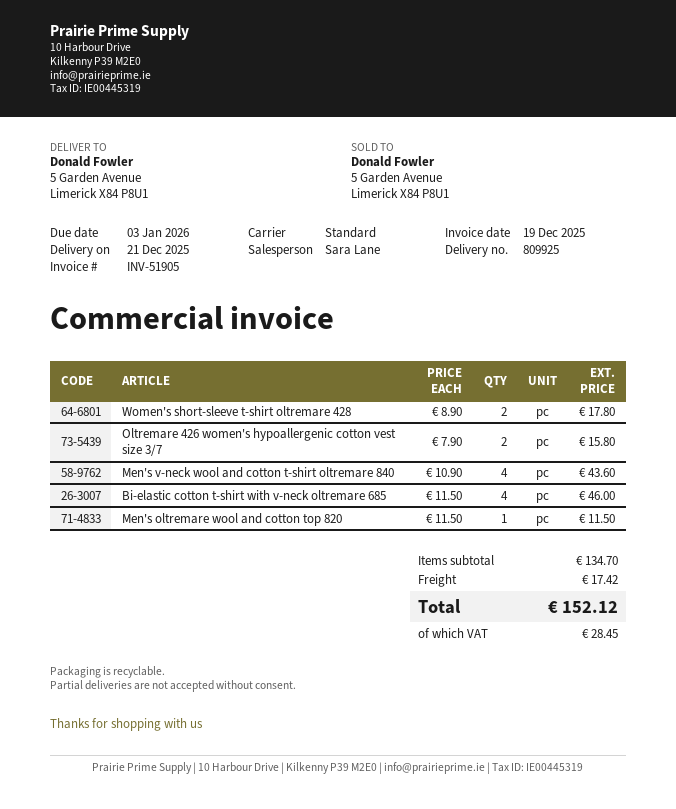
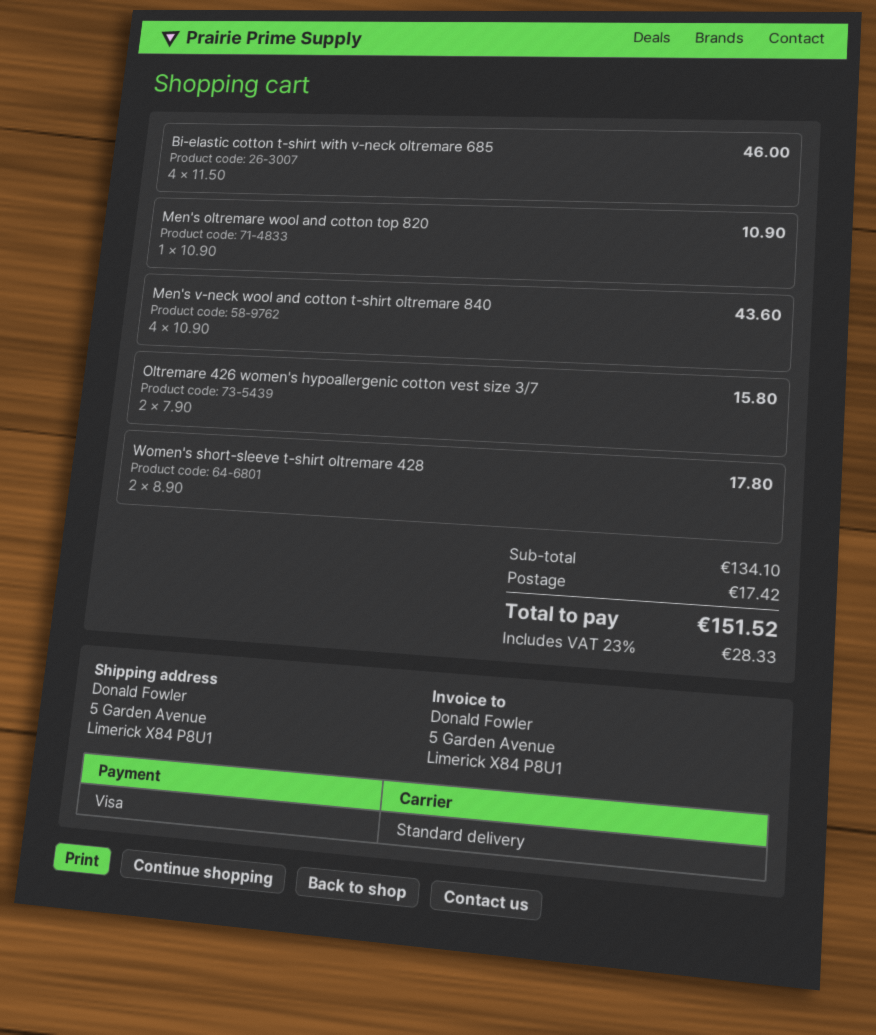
Men's oltremare wool and cotton top 820: 1 x 11.50 = 11.50 -> 1 x 10.90 = 10.90
subtotal: 134.70 -> 134.10
tax: 28.45 -> 28.33
total: 152.12 -> 151.52

